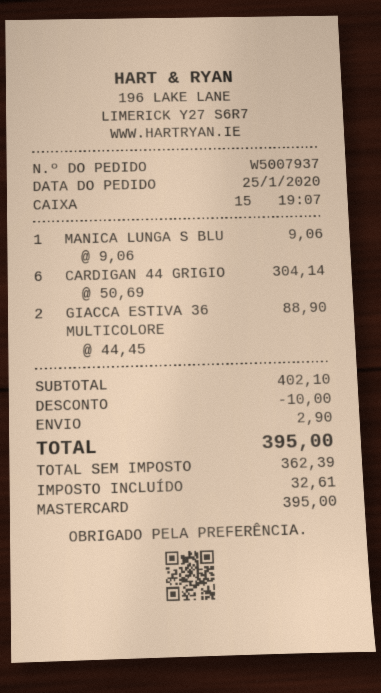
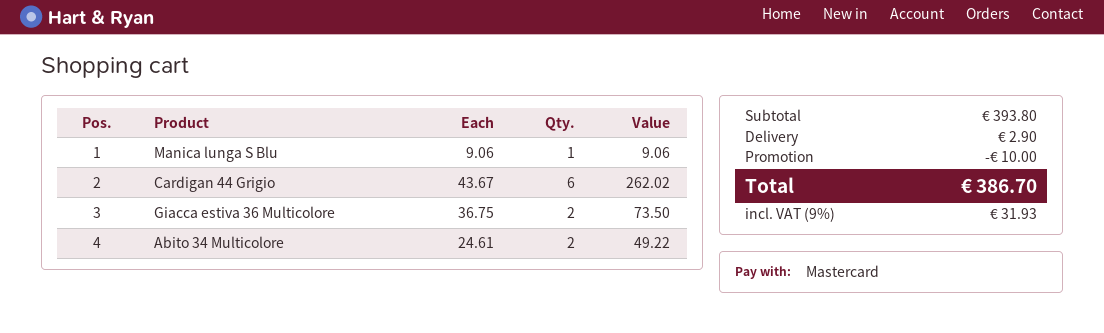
CARDIGAN 44 GRIGIO: 6 x 50.69 = 304.14 -> 6 x 43.67 = 262.02
GIACCA ESTIVA 36 MULTICOLORE: 2 x 44.45 = 88.90 -> 2 x 36.75 = 73.50
Abito 34 Multicolore: none -> 2 x 24.61 = 49.22
subtotal: 402.10 -> 393.80
tax: 32.61 -> 31.93
total: 395.00 -> 386.70

